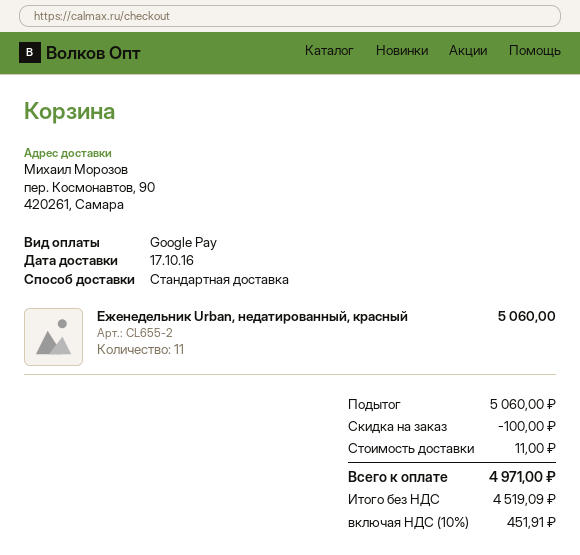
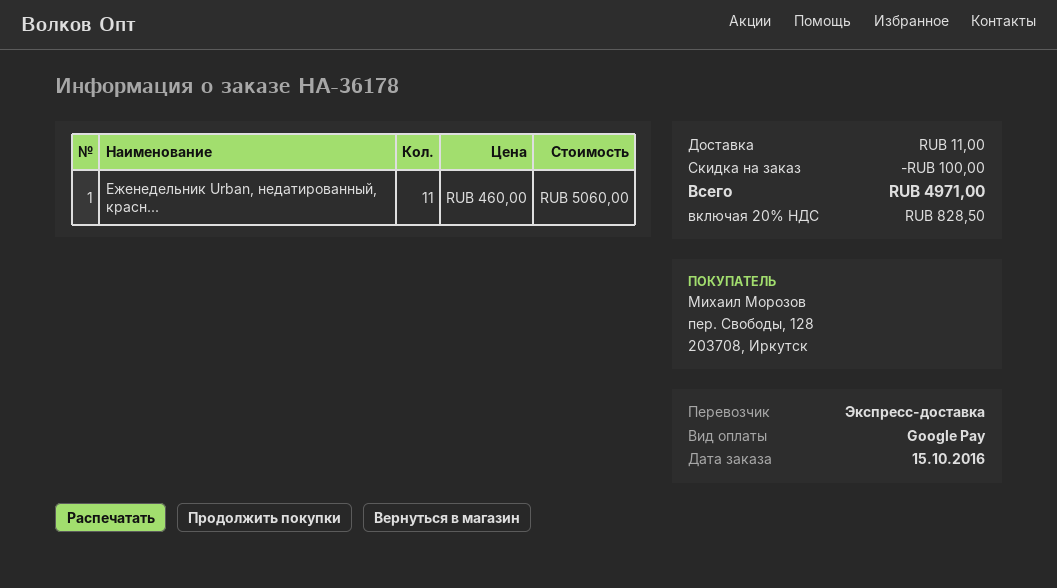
shipping method: standard -> express
tax: 10% = 451.91 -> 20% = 828.50

